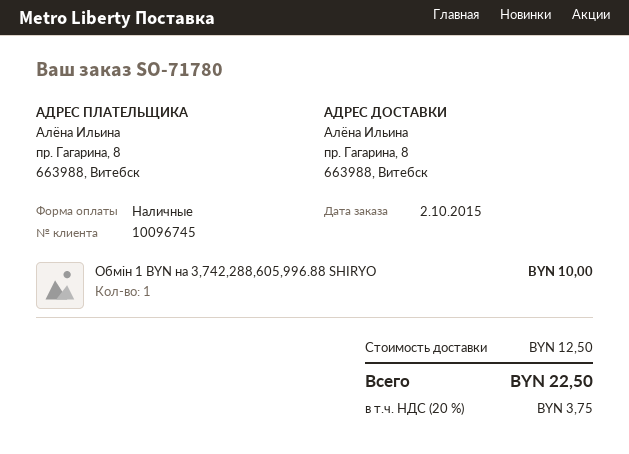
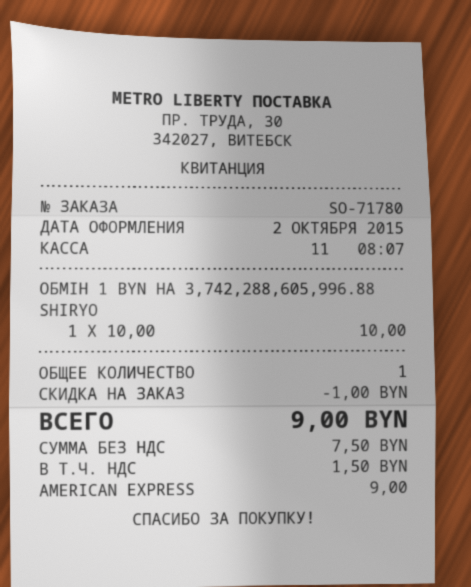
payment method: cash -> American Express
discount: none -> 1.00
shipping: 12.50 -> none
tax: 3.75 -> 1.50
total: 22.50 -> 9.00

